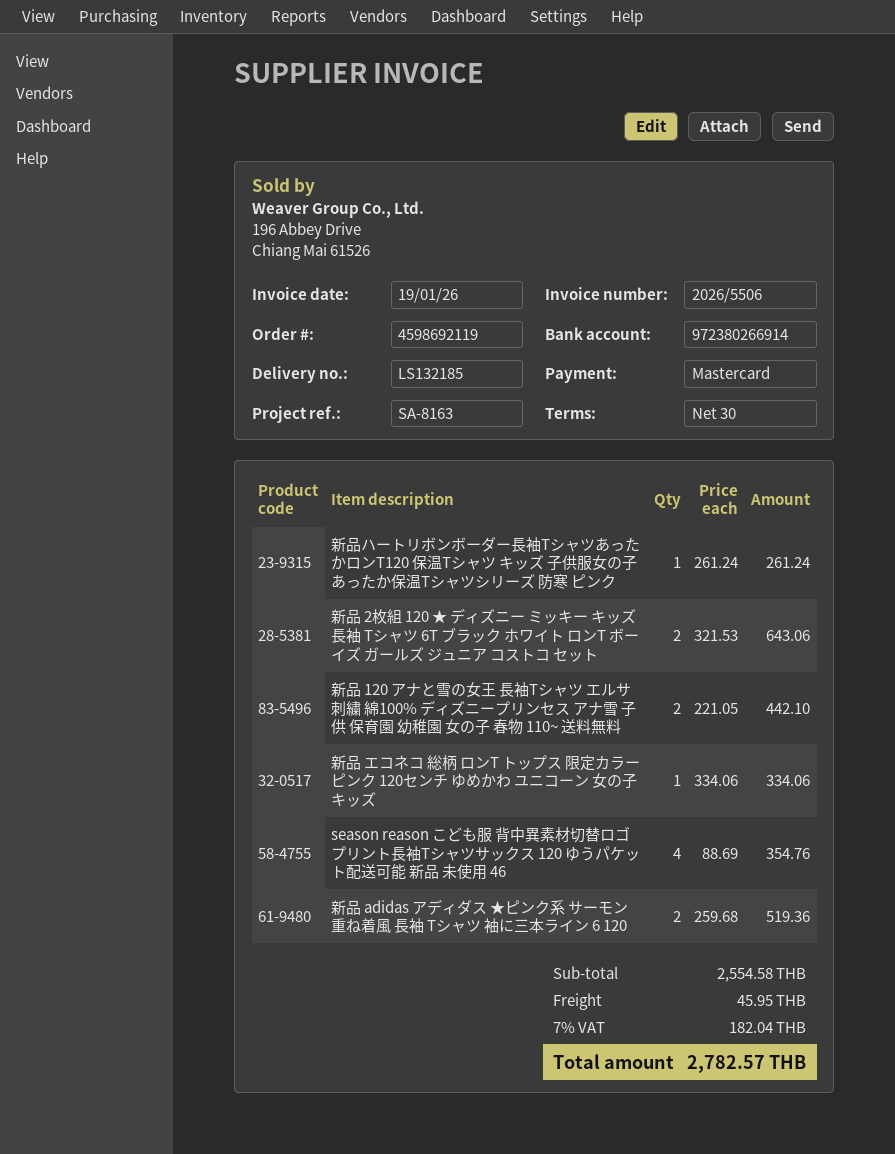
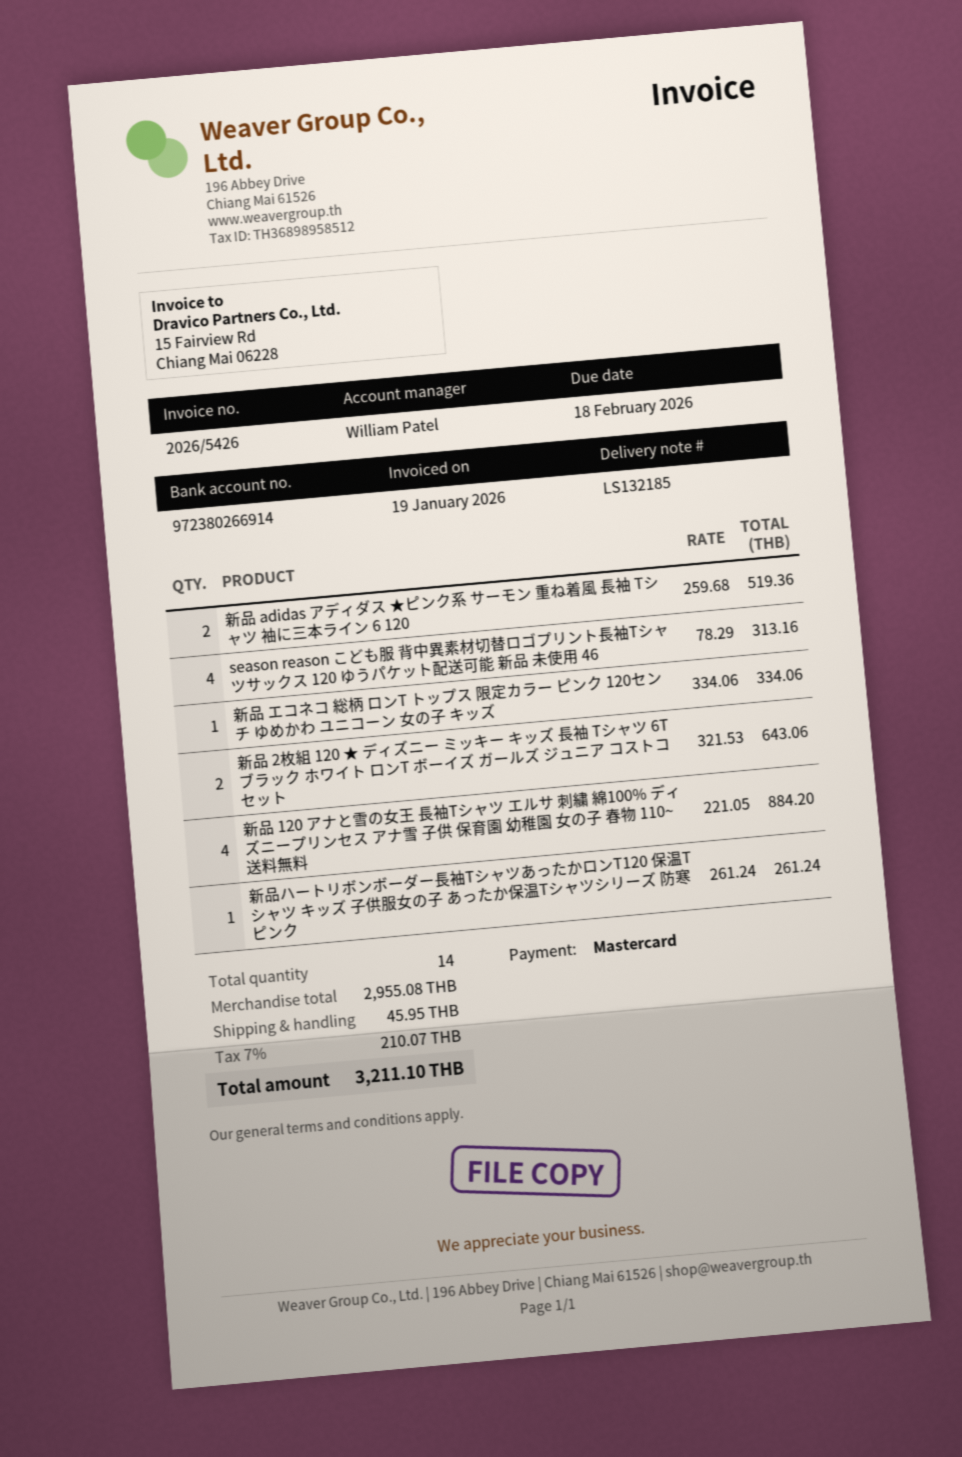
invoice number: 2026/5506 -> 2026/5426
新品 120 アナと雪の女王 長袖Tシャツ エルサ 刺繍 綿100% ディズニープリンセス アナ雪 子供 保育園 幼稚園 女の子 春物 110~ 送料無料: 2 x 221.05 = 442.10 -> 4 x 221.05 = 884.20
season reason こども服 背中異素材切替ロゴプリント長袖Tシャツサックス 120 ゆうパケット配送可能 新品 未使用 46: 4 x 88.69 = 354.76 -> 4 x 78.29 = 313.16
subtotal: 2554.58 -> 2955.08
tax: 7% = 182.04 -> 7% = 210.07
total: 2782.57 -> 3211.10

